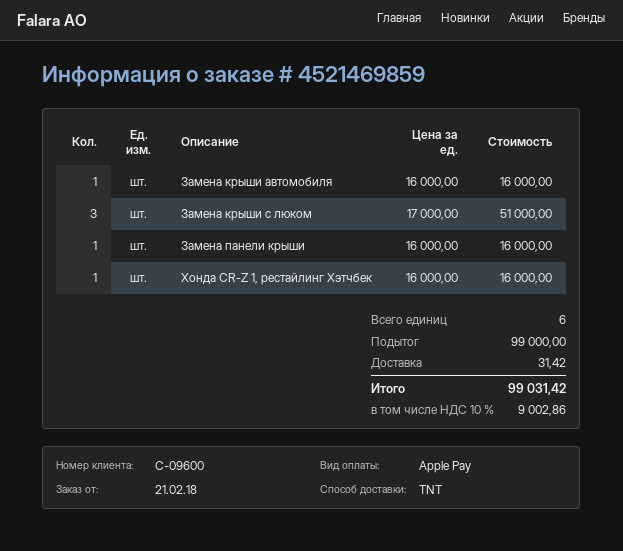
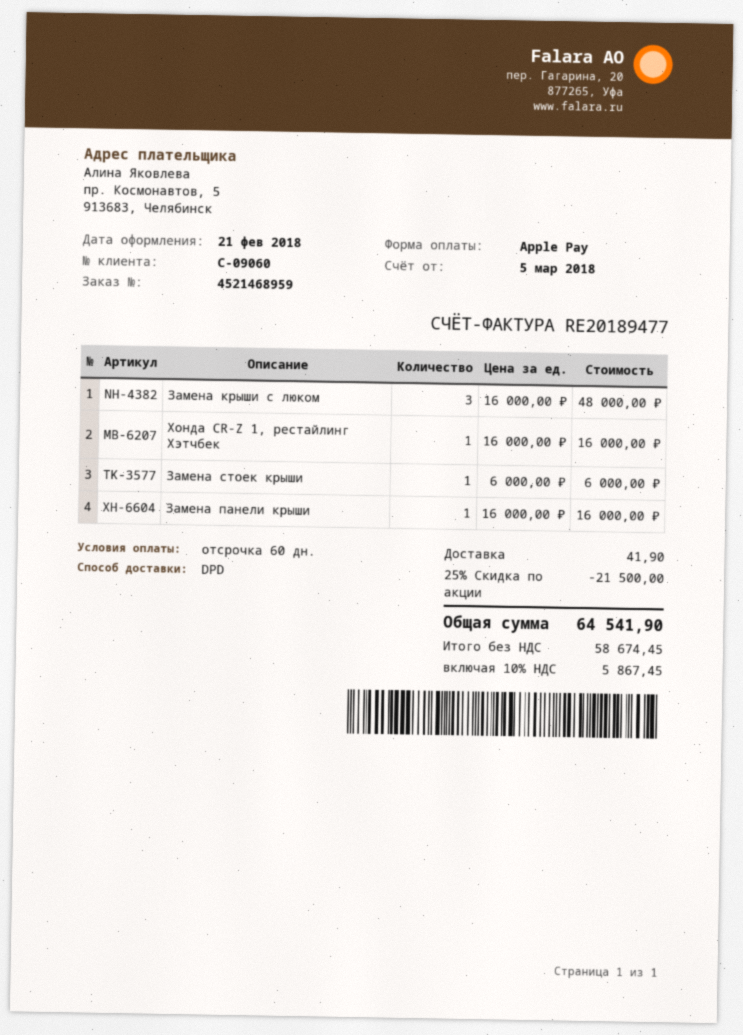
order number: 4521469859 -> 4521468959
customer number: C-09600 -> C-09060
shipping method: TNT -> DPD
Замена крыши автомобиля: 1 x 16000.00 = 16000.00 -> none
Замена крыши с люком: 3 x 17000.00 = 51000.00 -> 3 x 16000.00 = 48000.00
Замена стоек крыши: none -> 1 x 6000.00 = 6000.00
discount: none -> 25% = 21500.00
shipping: 31.42 -> 41.90
tax: 10% = 9002.86 -> 10% = 5867.45
total: 99031.42 -> 64541.90

